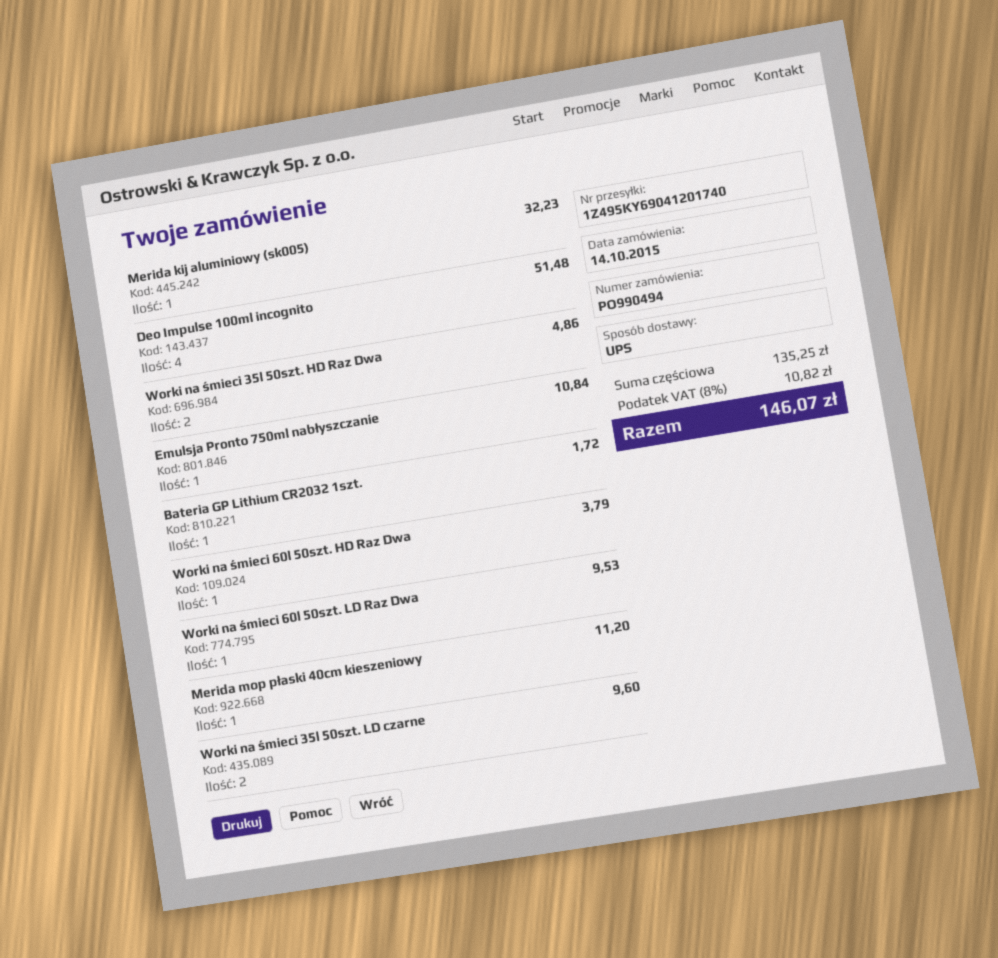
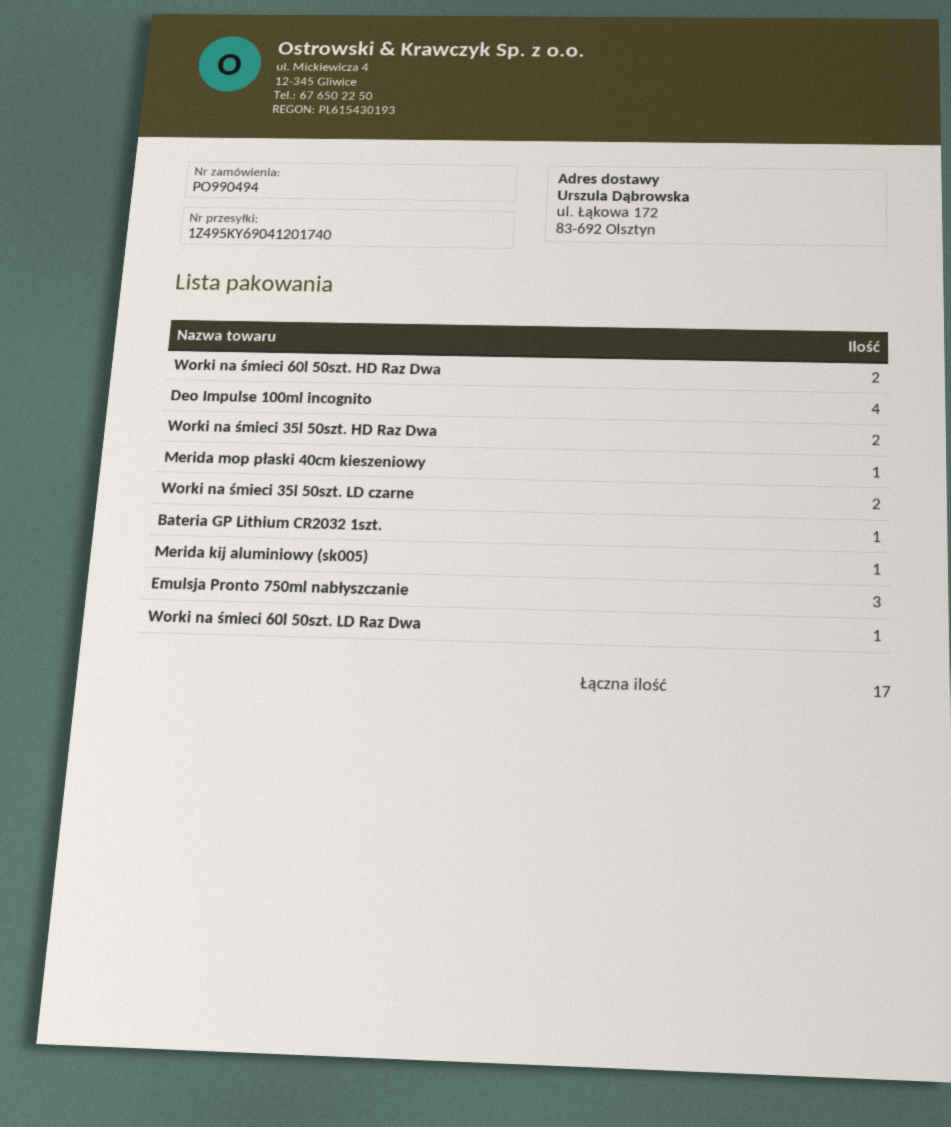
Emulsja Pronto 750ml nabłyszczanie: 1 -> 3
Worki na śmieci 60l 50szt. HD Raz Dwa: 1 -> 2

